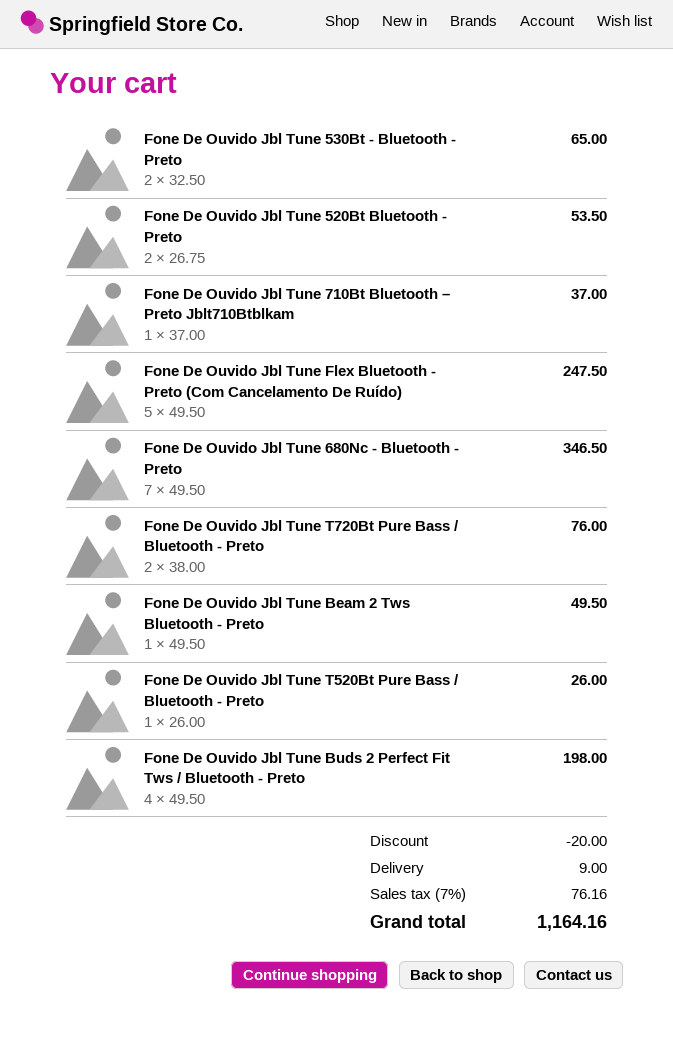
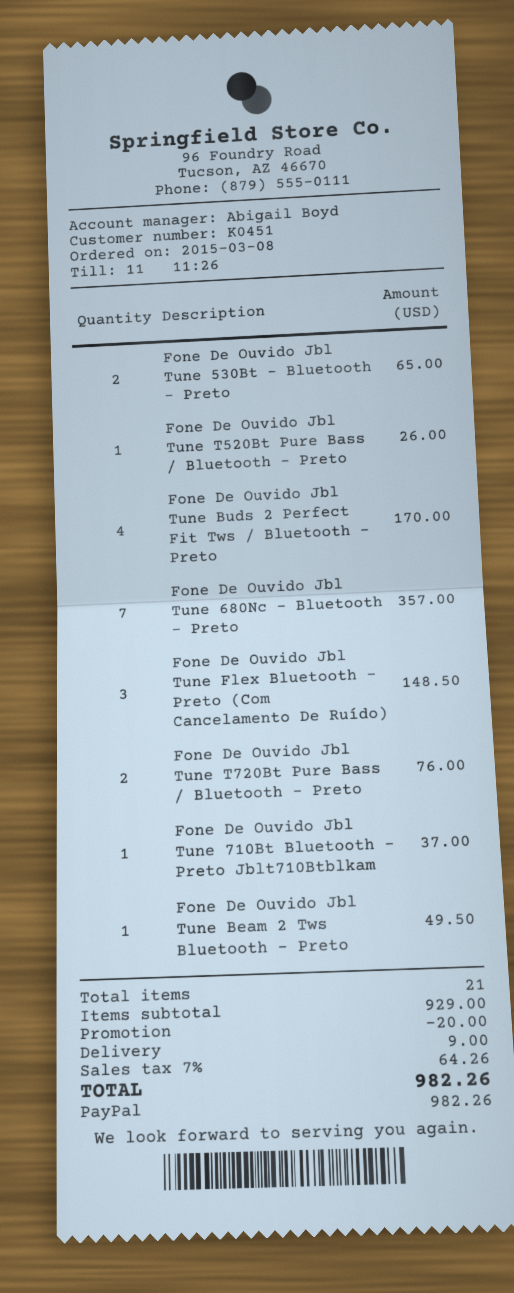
Fone De Ouvido Jbl Tune 520Bt Bluetooth - Preto: 2 for 53.50 -> none
Fone De Ouvido Jbl Tune Flex Bluetooth - Preto (Com Cancelamento De Ruído): 5 for 247.50 -> 3 for 148.50
Fone De Ouvido Jbl Tune 680Nc - Bluetooth - Preto: 7 for 346.50 -> 7 for 357.00
Fone De Ouvido Jbl Tune Buds 2 Perfect Fit Tws / Bluetooth - Preto: 4 for 198.00 -> 4 for 170.00
tax: 7% = 76.16 -> 7% = 64.26
total: 1164.16 -> 982.26

